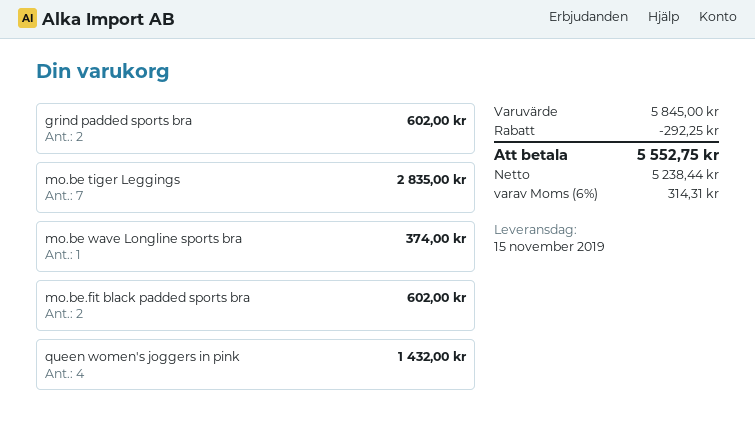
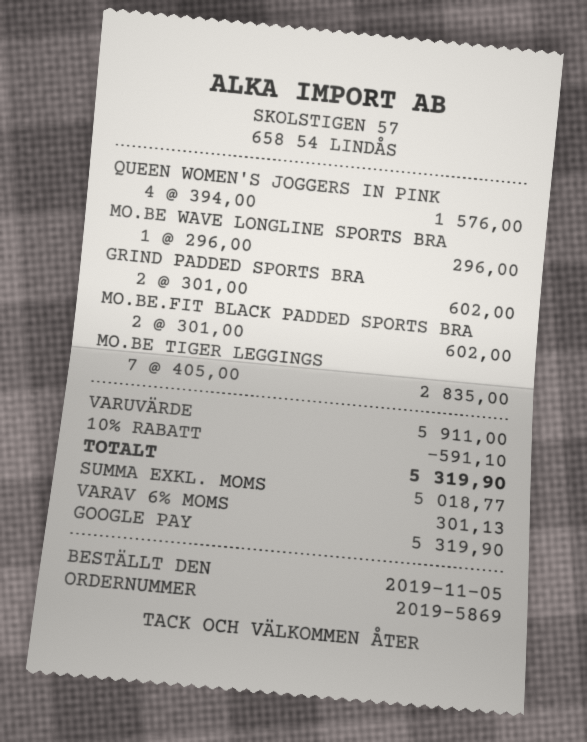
mo.be wave Longline sports bra: 1 for 374.00 -> 1 for 296.00
queen women's joggers in pink: 4 for 1432.00 -> 4 for 1576.00
subtotal: 5845.00 -> 5911.00
discount: 292.25 -> 591.10
net: 5238.44 -> 5018.77
tax: 6% = 314.31 -> 6% = 301.13
total: 5552.75 -> 5319.90

